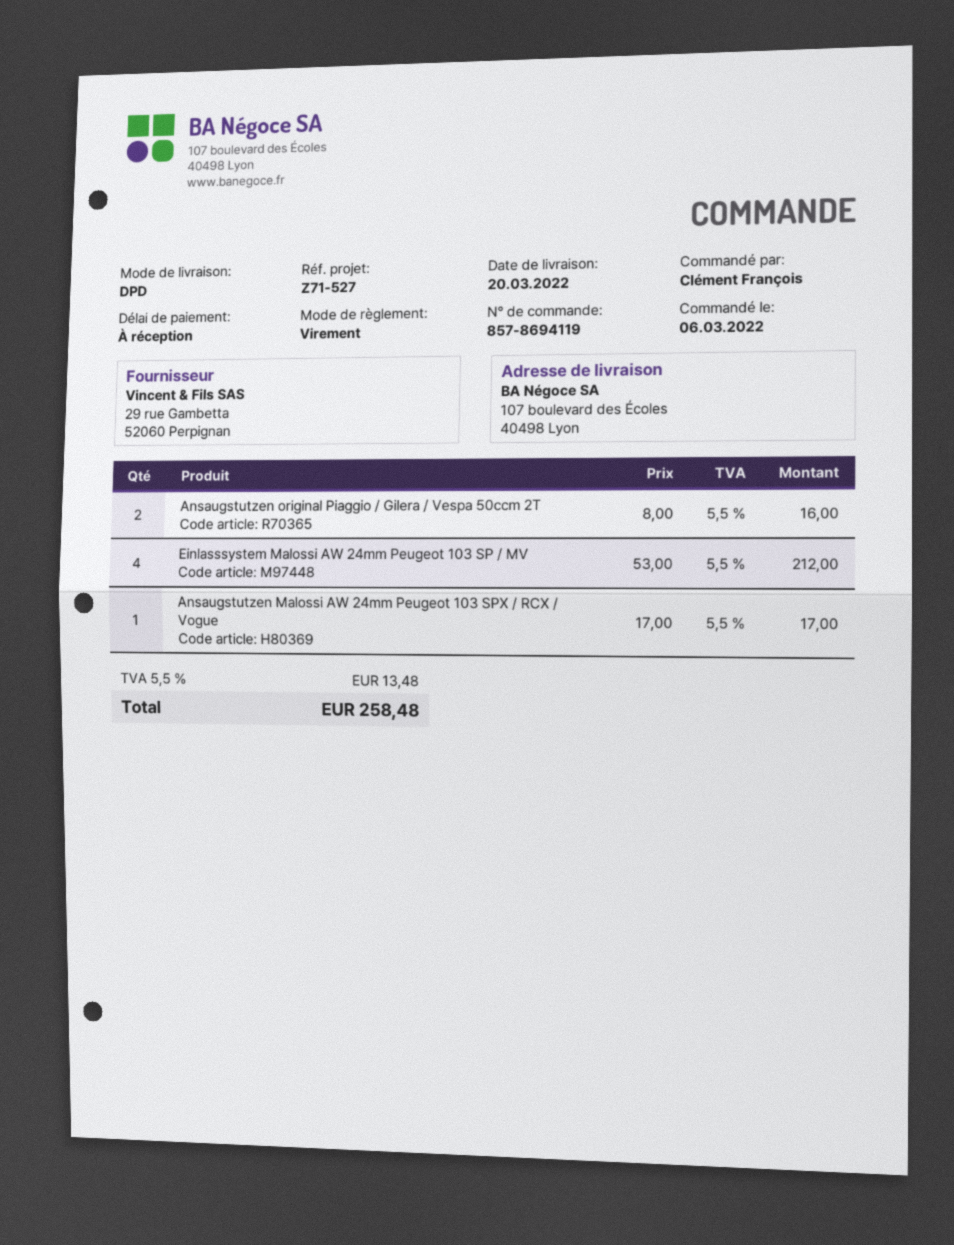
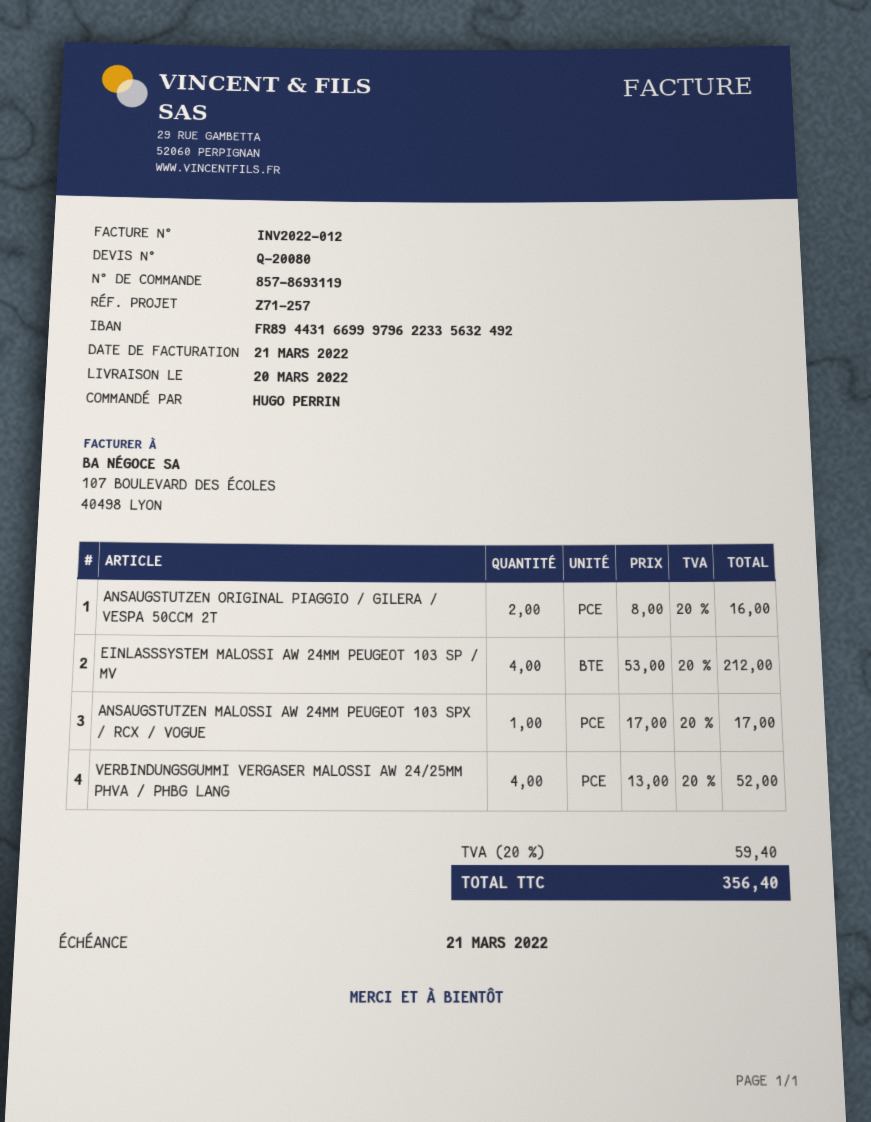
order number: 857-8694119 -> 857-8693119
reference: Z71-527 -> Z71-257
ordered by: Clément François -> HUGO PERRIN
VERBINDUNGSGUMMI VERGASER MALOSSI AW 24/25MM PHVA / PHBG LANG: none -> 4 x 13.00 = 52.00
tax: 5.5% = 13.48 -> 20% = 59.40
total: 258.48 -> 356.40

